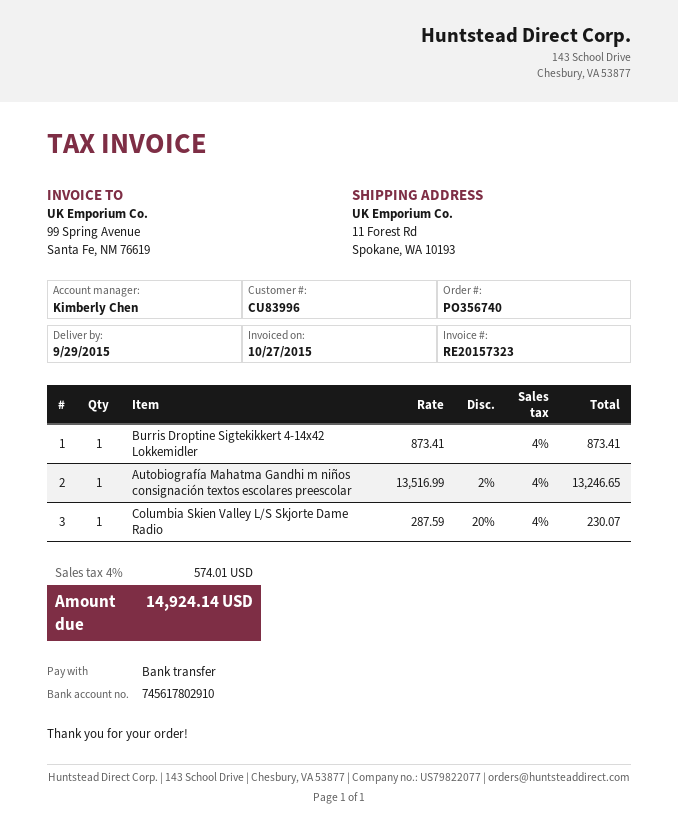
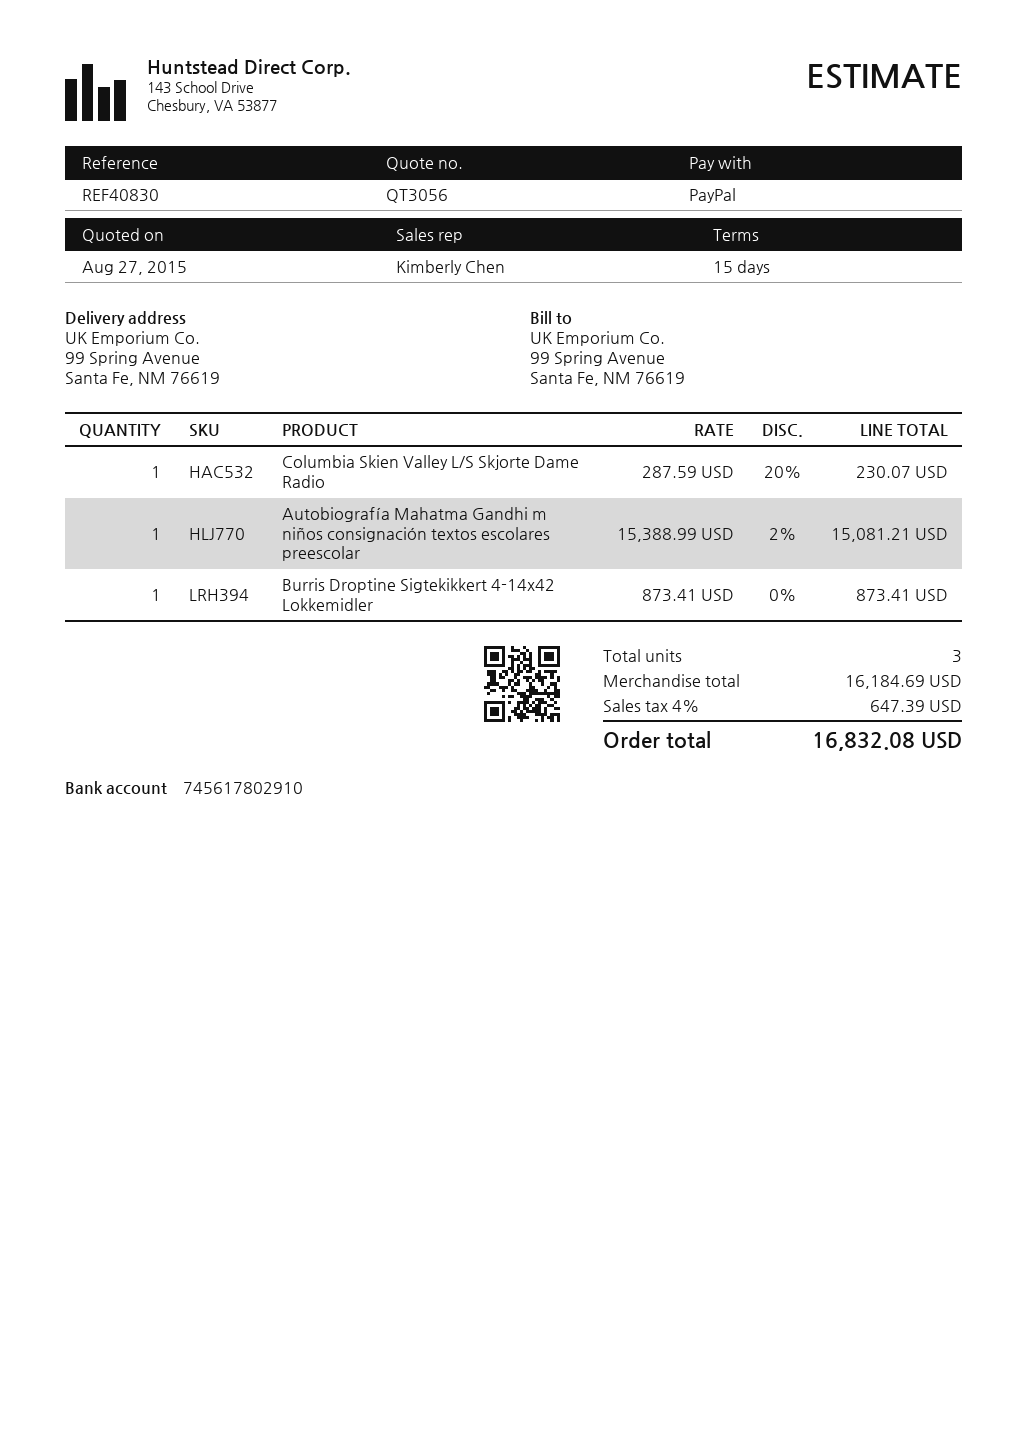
payment method: bank transfer -> PayPal
ship to: 11 Forest Rd, Spokane, WA 10193 -> 99 Spring Avenue, Santa Fe, NM 76619
Autobiografía Mahatma Gandhi m niños consignación textos escolares preescolar: 1 x 13516.99 - 2% = 13246.65 -> 1 x 15388.99 - 2% = 15081.21
tax: 4% = 574.01 -> 4% = 647.39
total: 14924.14 -> 16832.08

